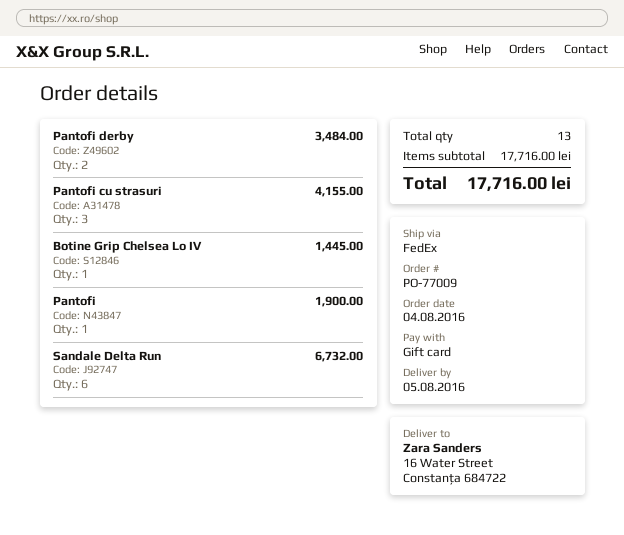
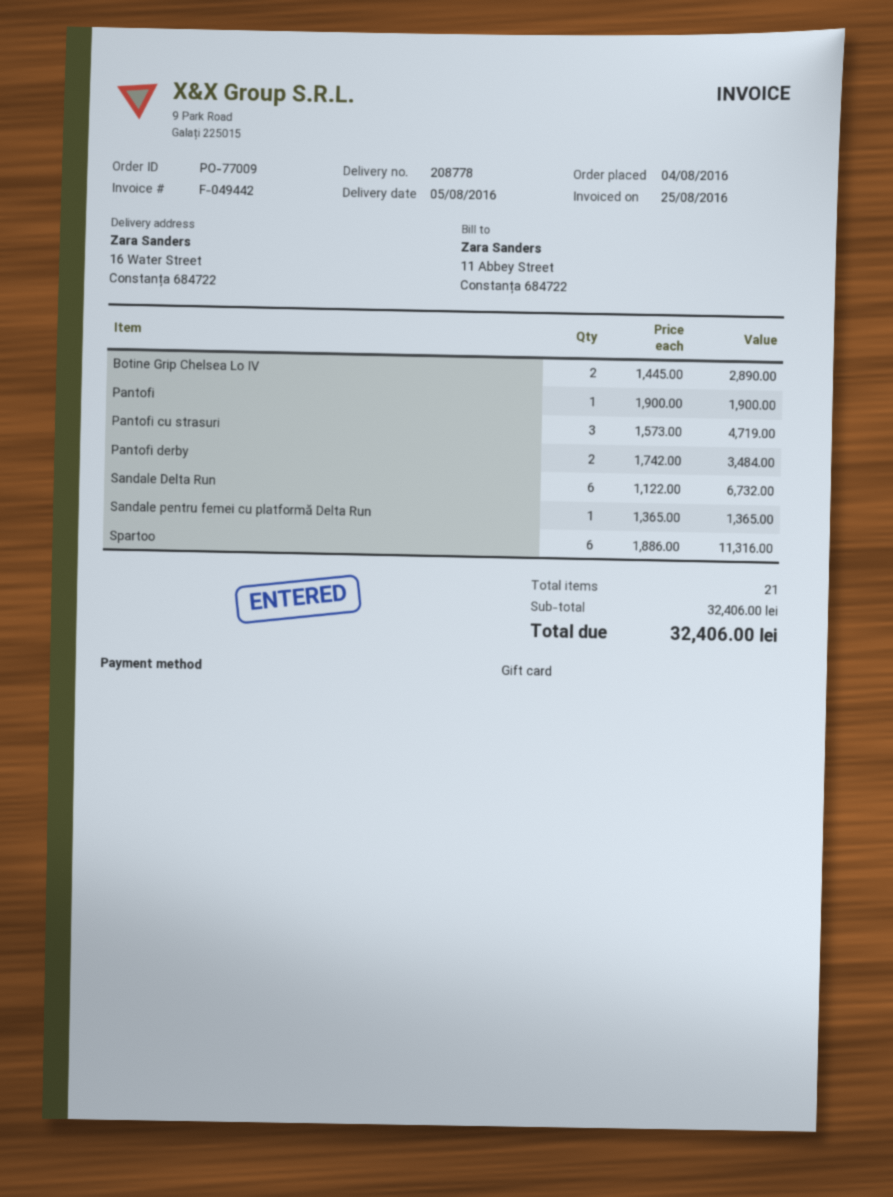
Pantofi cu strasuri: 3 for 4155.00 -> 3 for 4719.00
Botine Grip Chelsea Lo IV: 1 for 1445.00 -> 2 for 2890.00
Sandale pentru femei cu platformă Delta Run: none -> 1 for 1365.00
Spartoo: none -> 6 for 11316.00
total quantity: 13 -> 21
subtotal: 17716.00 -> 32406.00
total: 17716.00 -> 32406.00

